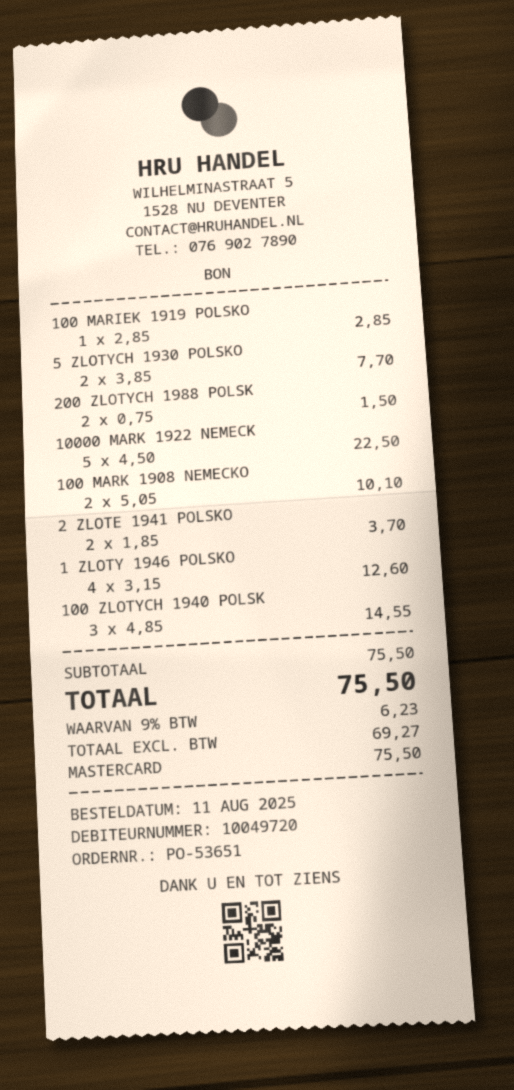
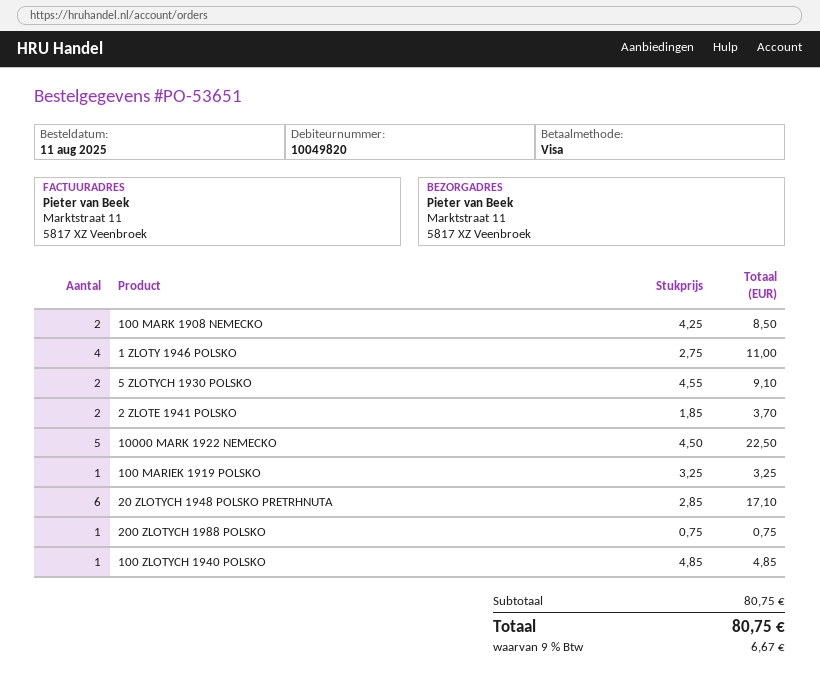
customer number: 10049720 -> 10049820
payment method: Mastercard -> Visa
100 MARIEK 1919 POLSKO: 1 x 2.85 = 2.85 -> 1 x 3.25 = 3.25
5 ZLOTYCH 1930 POLSKO: 2 x 3.85 = 7.70 -> 2 x 4.55 = 9.10
200 ZLOTYCH 1988 POLSK: 2 x 0.75 = 1.50 -> 1 x 0.75 = 0.75
100 MARK 1908 NEMECKO: 2 x 5.05 = 10.10 -> 2 x 4.25 = 8.50
1 ZLOTY 1946 POLSKO: 4 x 3.15 = 12.60 -> 4 x 2.75 = 11.00
100 ZLOTYCH 1940 POLSK: 3 x 4.85 = 14.55 -> 1 x 4.85 = 4.85
20 ZLOTYCH 1948 POLSKO PRETRHNUTA: none -> 6 x 2.85 = 17.10
subtotal: 75.50 -> 80.75
tax: 9% = 6.23 -> 9% = 6.67
total: 75.50 -> 80.75

